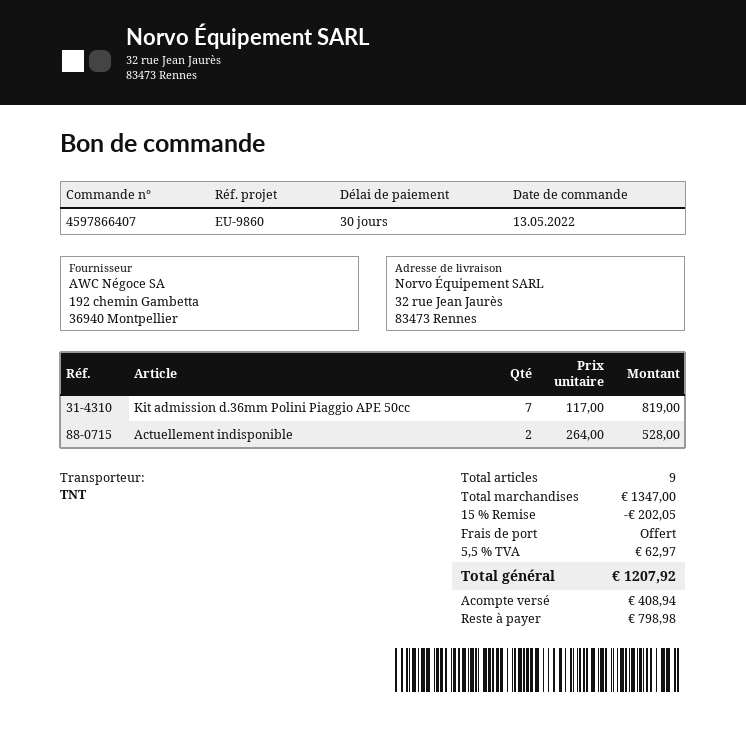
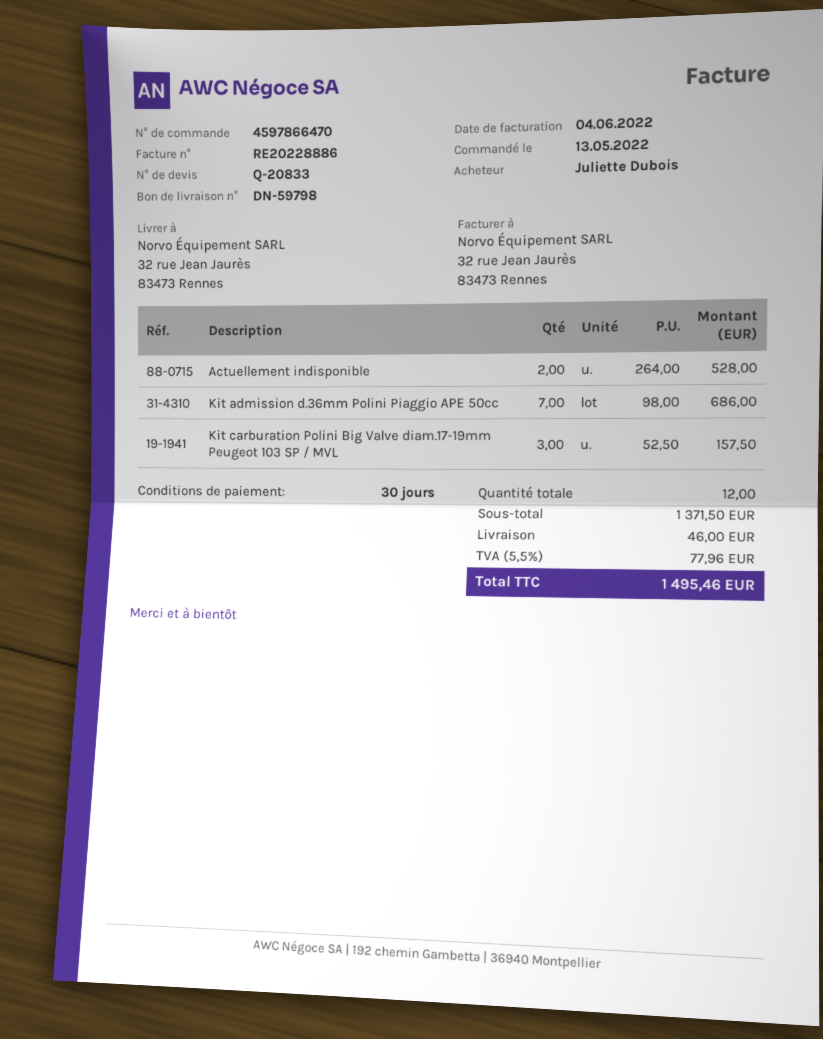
order number: 4597866407 -> 4597866470
Kit admission d.36mm Polini Piaggio APE 50cc: 7 x 117.00 = 819.00 -> 7 x 98.00 = 686.00
Kit carburation Polini Big Valve diam.17-19mm Peugeot 103 SP / MVL: none -> 3 x 52.50 = 157.50
total quantity: 9 -> 12
subtotal: 1347.00 -> 1371.50
discount: 15% = 202.05 -> none
shipping: 0.00 -> 46.00
tax: 5.5% = 62.97 -> 5.5% = 77.96
total: 1207.92 -> 1495.46

